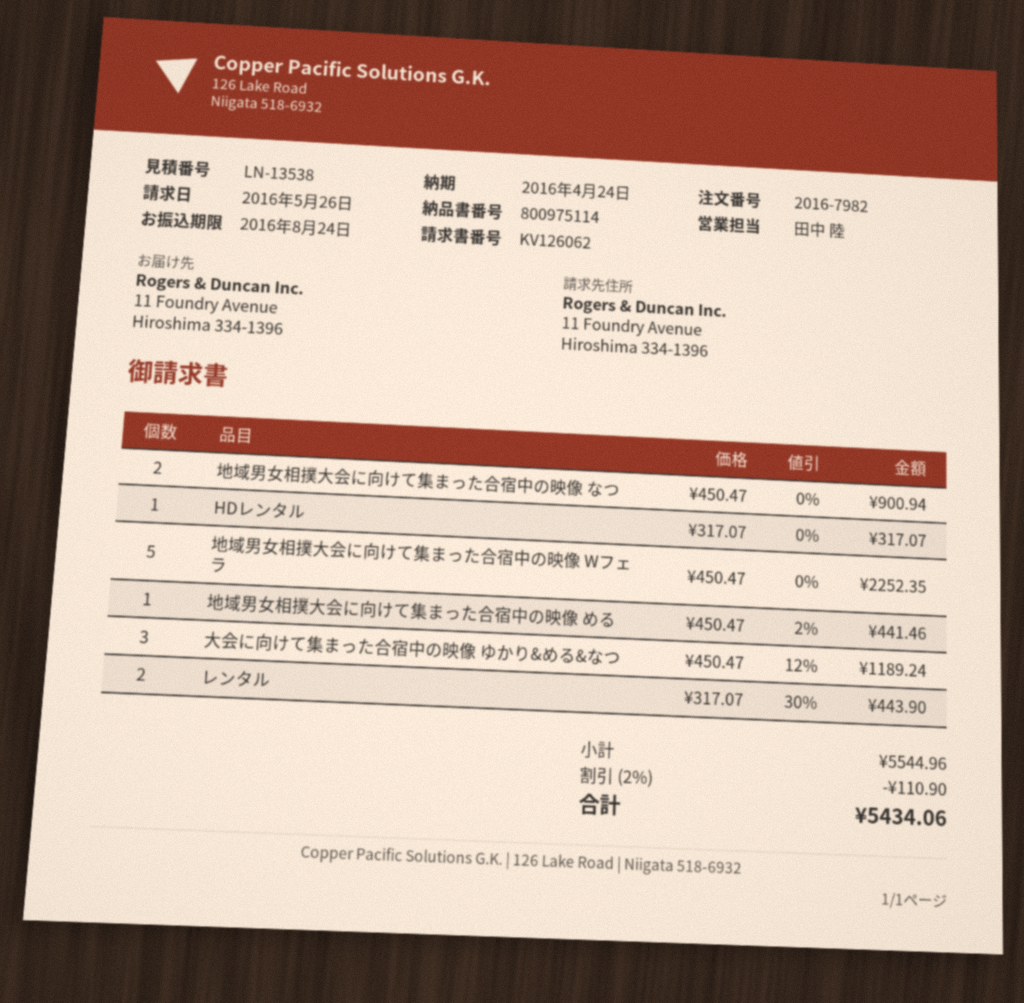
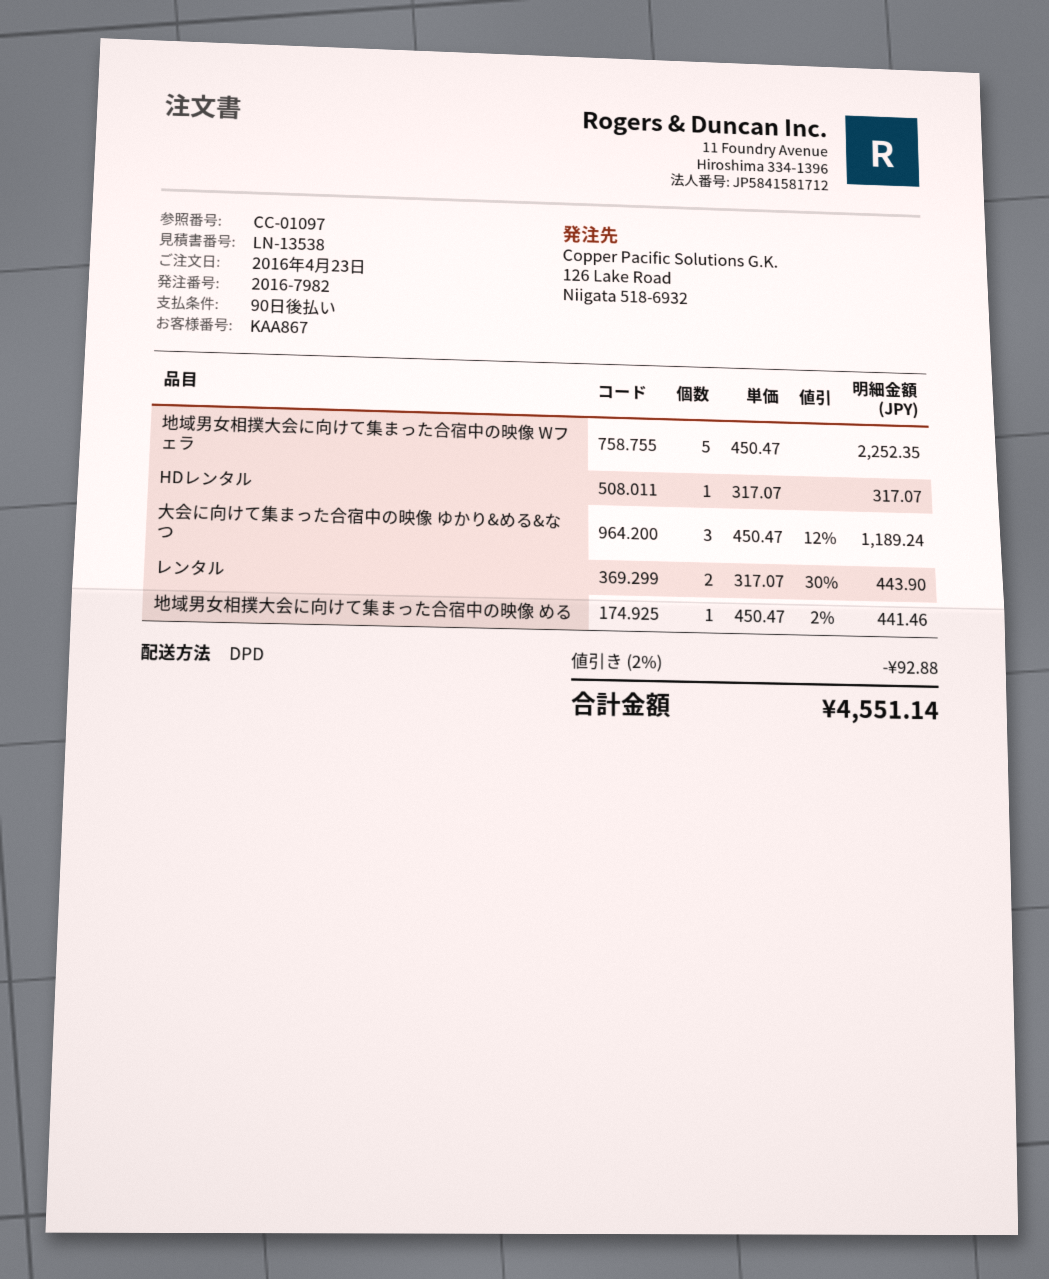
地域男女相撲大会に向けて集まった合宿中の映像 なつ: 2 x 450.47 = 900.94 -> none
discount: 2% = 110.90 -> 2% = 92.88
total: 5434.06 -> 4551.14

